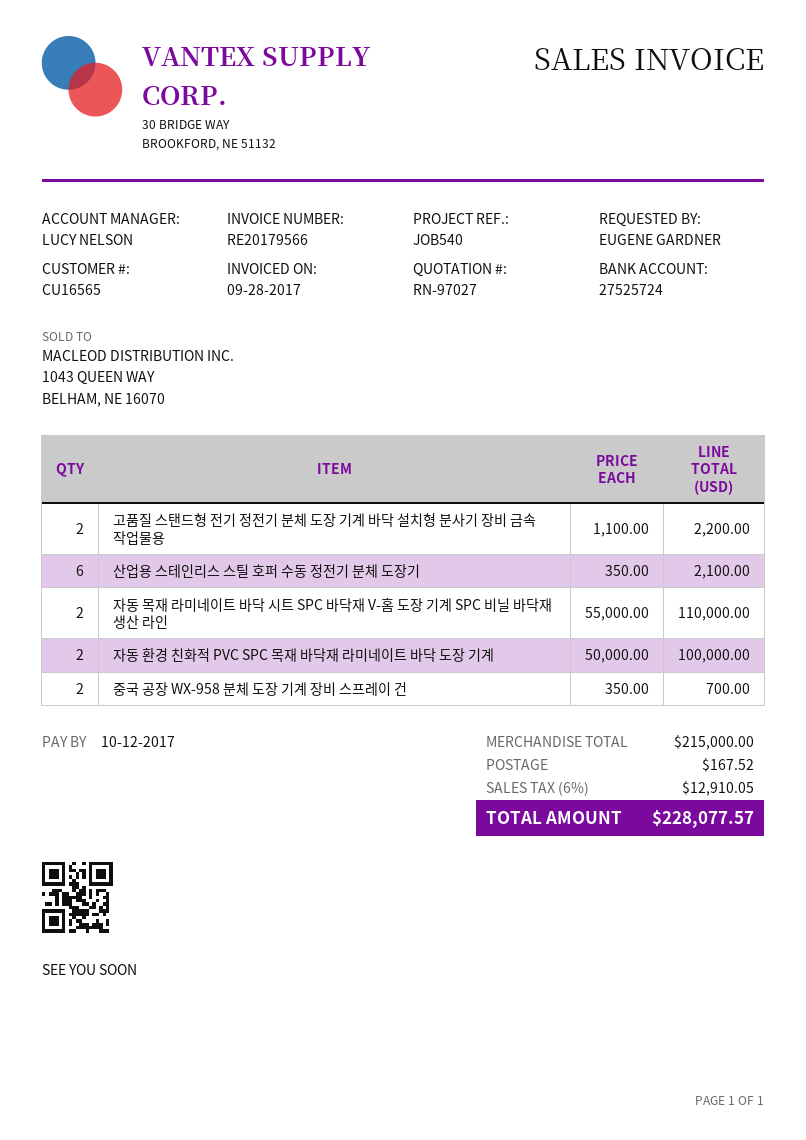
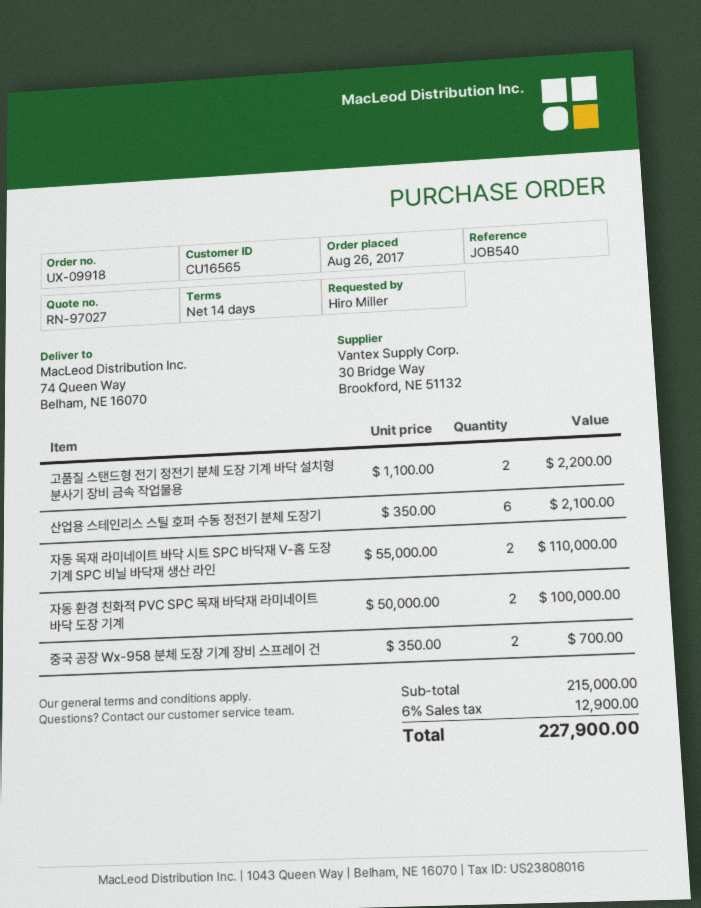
ordered by: EUGENE GARDNER -> Hiro Miller
shipping: 167.52 -> none
tax: 6% = 12910.05 -> 6% = 12900.00
total: 228077.57 -> 227900.00

